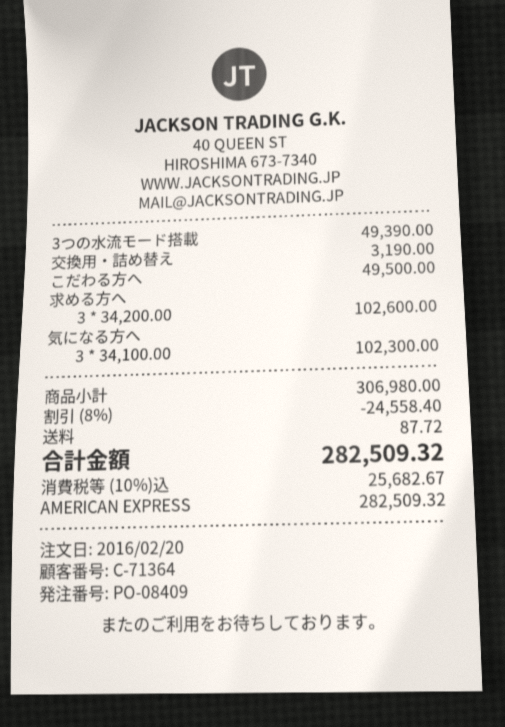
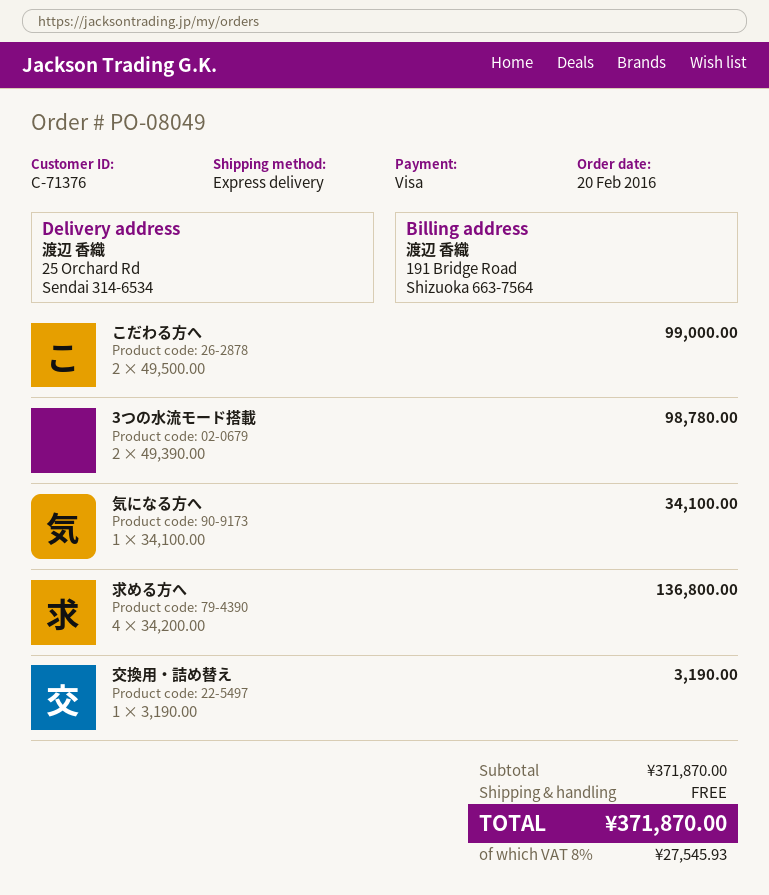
order number: PO-08409 -> PO-08049
customer number: C-71364 -> C-71376
payment method: American Express -> Visa
3つの水流モード搭載: 1 x 49390.00 = 49390.00 -> 2 x 49390.00 = 98780.00
こだわる方へ: 1 x 49500.00 = 49500.00 -> 2 x 49500.00 = 99000.00
求める方へ: 3 x 34200.00 = 102600.00 -> 4 x 34200.00 = 136800.00
気になる方へ: 3 x 34100.00 = 102300.00 -> 1 x 34100.00 = 34100.00
subtotal: 306980.00 -> 371870.00
discount: 8% = 24558.40 -> none
shipping: 87.72 -> 0.00
tax: 10% = 25682.67 -> 8% = 27545.93
total: 282509.32 -> 371870.00

